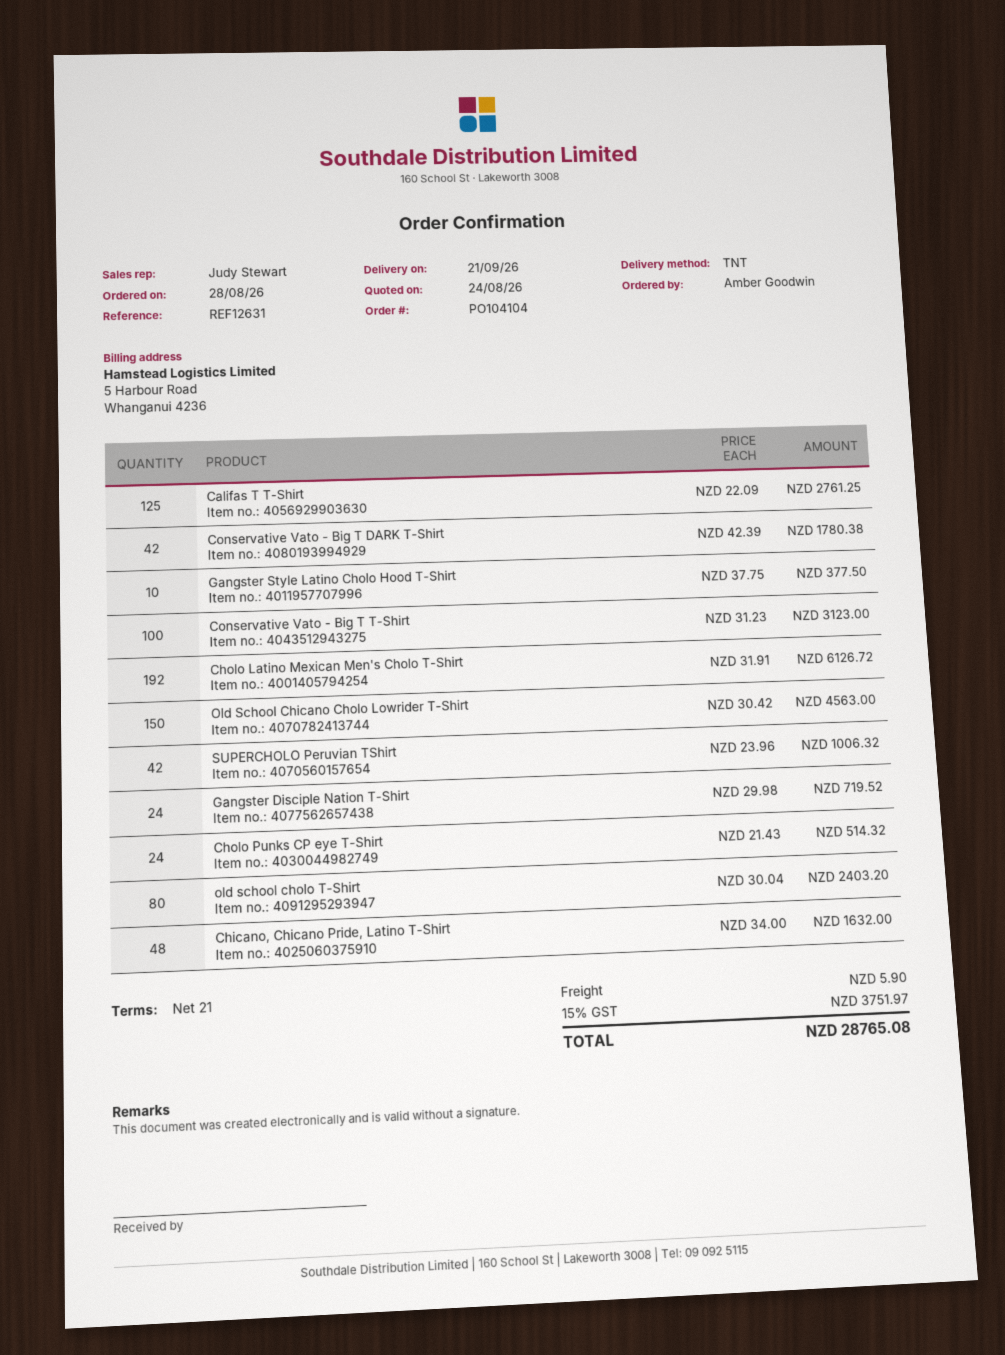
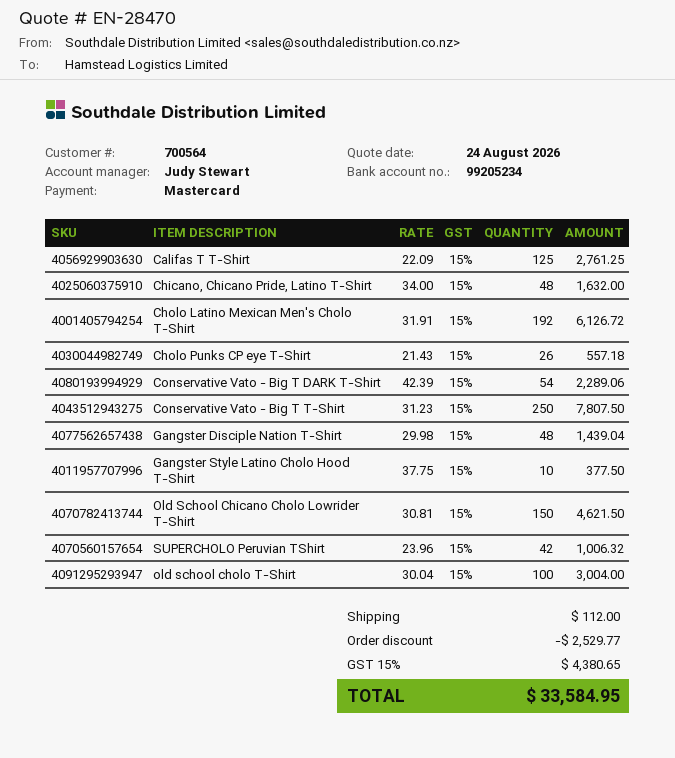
Conservative Vato - Big T DARK T-Shirt: 42 x 42.39 = 1780.38 -> 54 x 42.39 = 2289.06
Conservative Vato - Big T T-Shirt: 100 x 31.23 = 3123.00 -> 250 x 31.23 = 7807.50
Old School Chicano Cholo Lowrider T-Shirt: 150 x 30.42 = 4563.00 -> 150 x 30.81 = 4621.50
Gangster Disciple Nation T-Shirt: 24 x 29.98 = 719.52 -> 48 x 29.98 = 1439.04
Cholo Punks CP eye T-Shirt: 24 x 21.43 = 514.32 -> 26 x 21.43 = 557.18
old school cholo T-Shirt: 80 x 30.04 = 2403.20 -> 100 x 30.04 = 3004.00
discount: none -> 2529.77
shipping: 5.90 -> 112.00
tax: 15% = 3751.97 -> 15% = 4380.65
total: 28765.08 -> 33584.95

